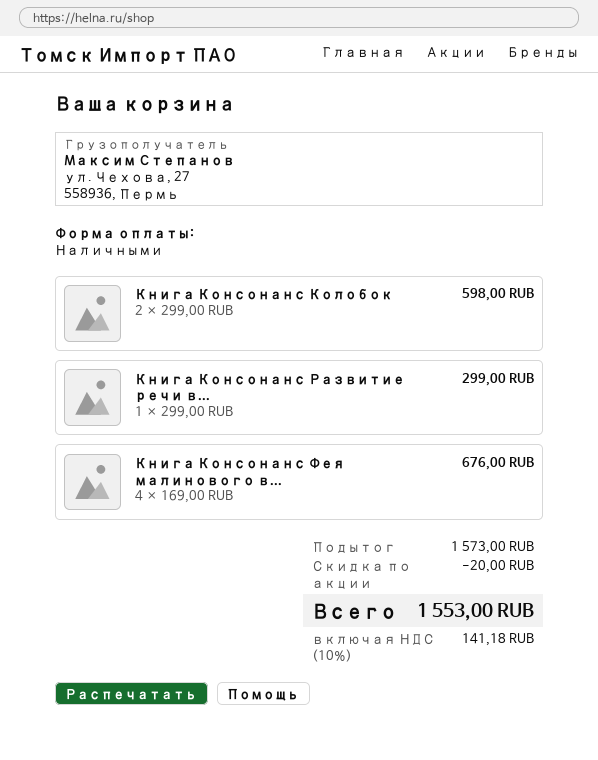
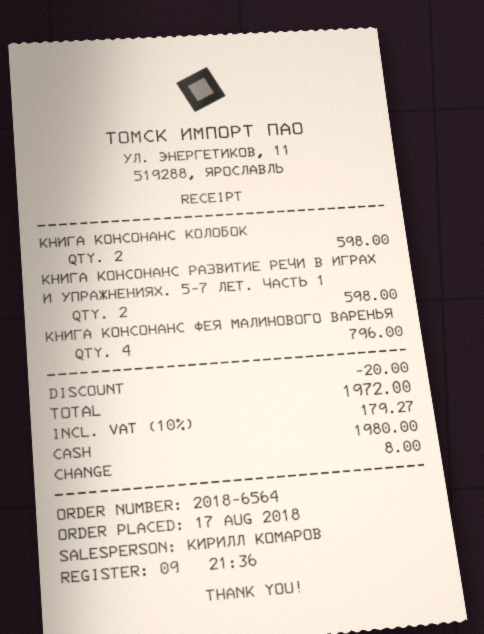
Книга Консонанс Развитие речи в...: 1 for 299.00 -> 2 for 598.00
Книга Консонанс Фея малинового в...: 4 for 676.00 -> 4 for 796.00
tax: 10% = 141.18 -> 10% = 179.27
total: 1553.00 -> 1972.00

